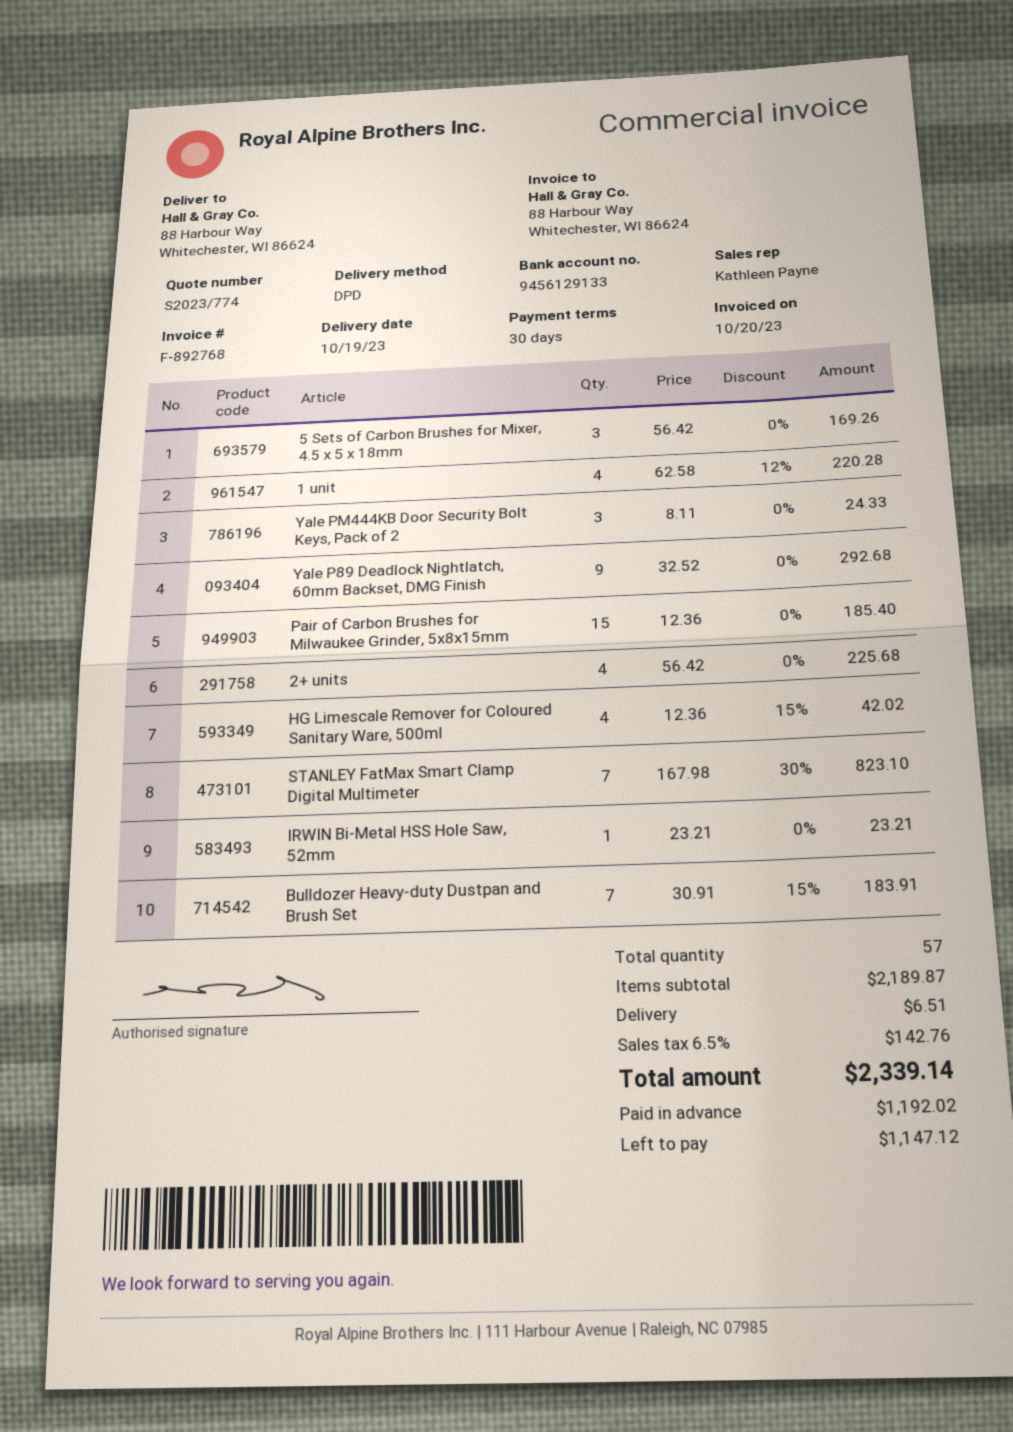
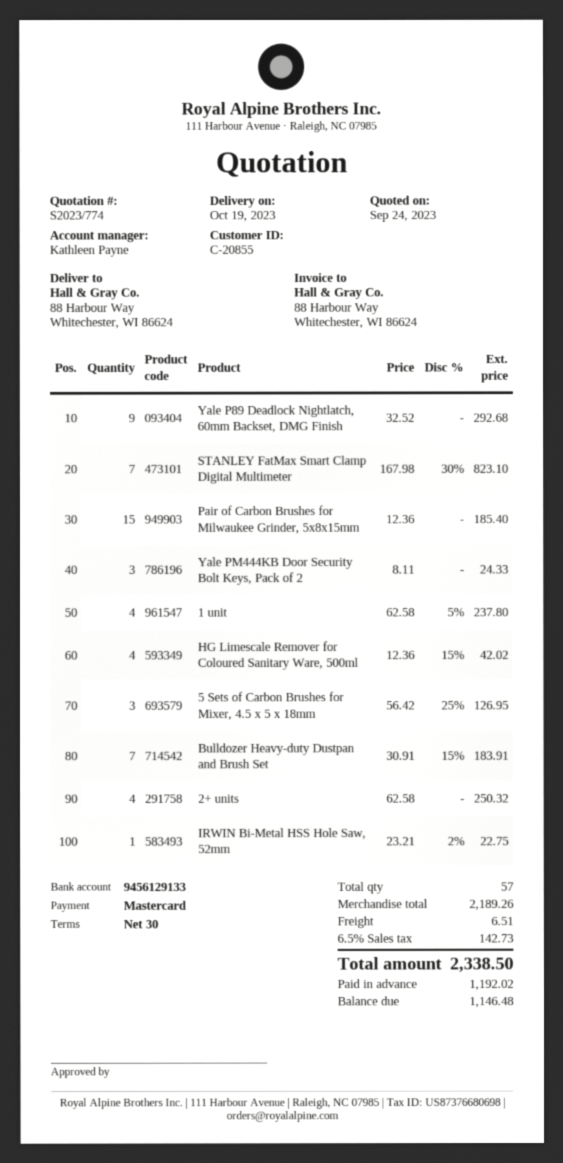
5 Sets of Carbon Brushes for Mixer, 4.5 x 5 x 18mm: 3 x 56.42 = 169.26 -> 3 x 56.42 - 25% = 126.95
1 unit: 4 x 62.58 - 12% = 220.28 -> 4 x 62.58 - 5% = 237.80
2+ units: 4 x 56.42 = 225.68 -> 4 x 62.58 = 250.32
IRWIN Bi-Metal HSS Hole Saw, 52mm: 1 x 23.21 = 23.21 -> 1 x 23.21 - 2% = 22.75
subtotal: 2189.87 -> 2189.26
tax: 6.5% = 142.76 -> 6.5% = 142.73
total: 2339.14 -> 2338.50
balance: 1147.12 -> 1146.48

